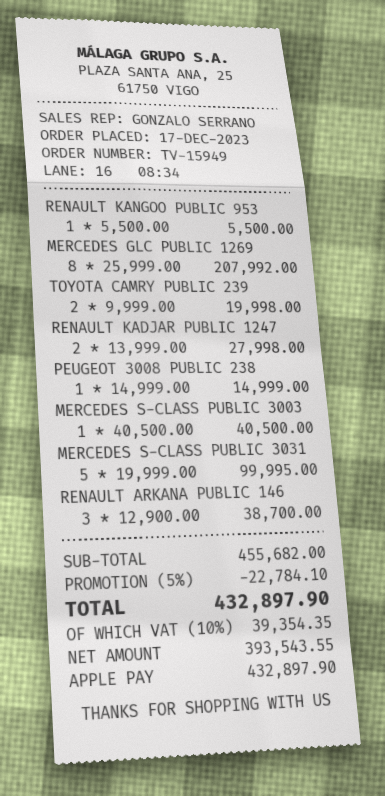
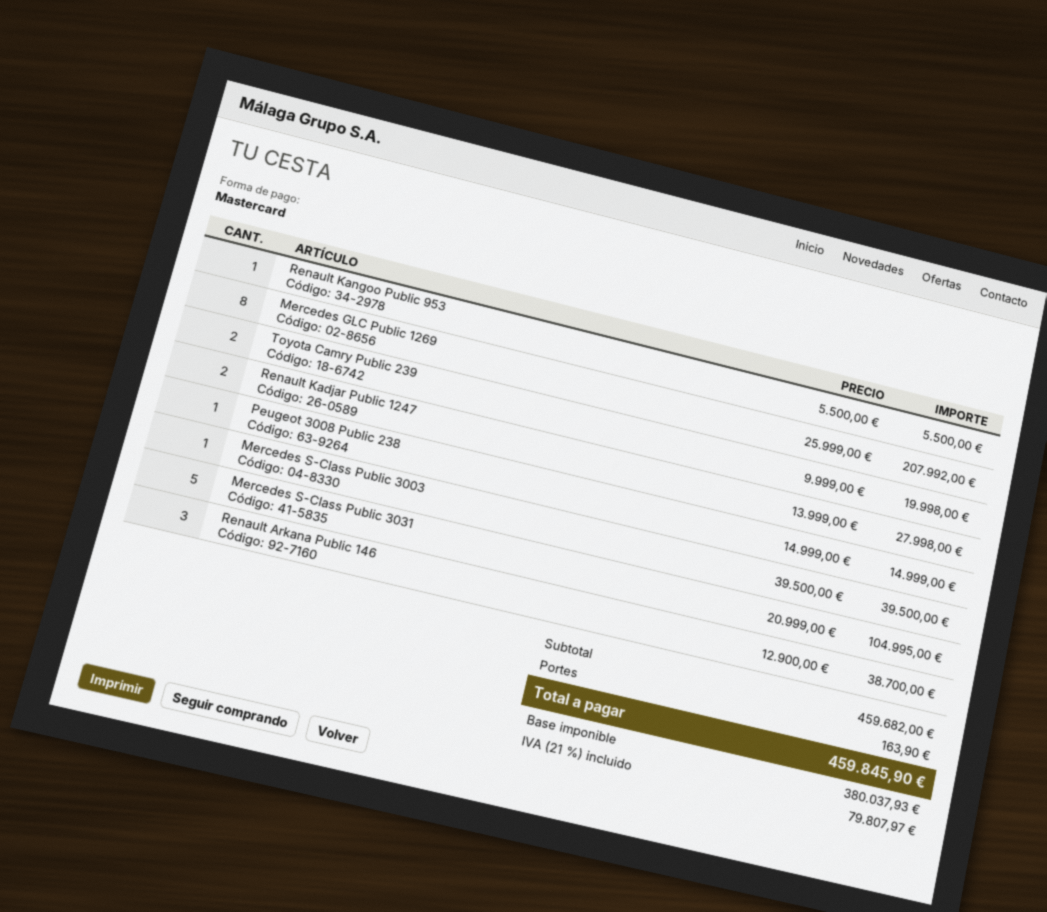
payment method: Apple Pay -> Mastercard
MERCEDES S-CLASS PUBLIC 3003: 1 x 40500.00 = 40500.00 -> 1 x 39500.00 = 39500.00
MERCEDES S-CLASS PUBLIC 3031: 5 x 19999.00 = 99995.00 -> 5 x 20999.00 = 104995.00
subtotal: 455682.00 -> 459682.00
discount: 5% = 22784.10 -> none
shipping: none -> 163.90
net: 393543.55 -> 380037.93
tax: 10% = 39354.35 -> 21% = 79807.97
total: 432897.90 -> 459845.90

